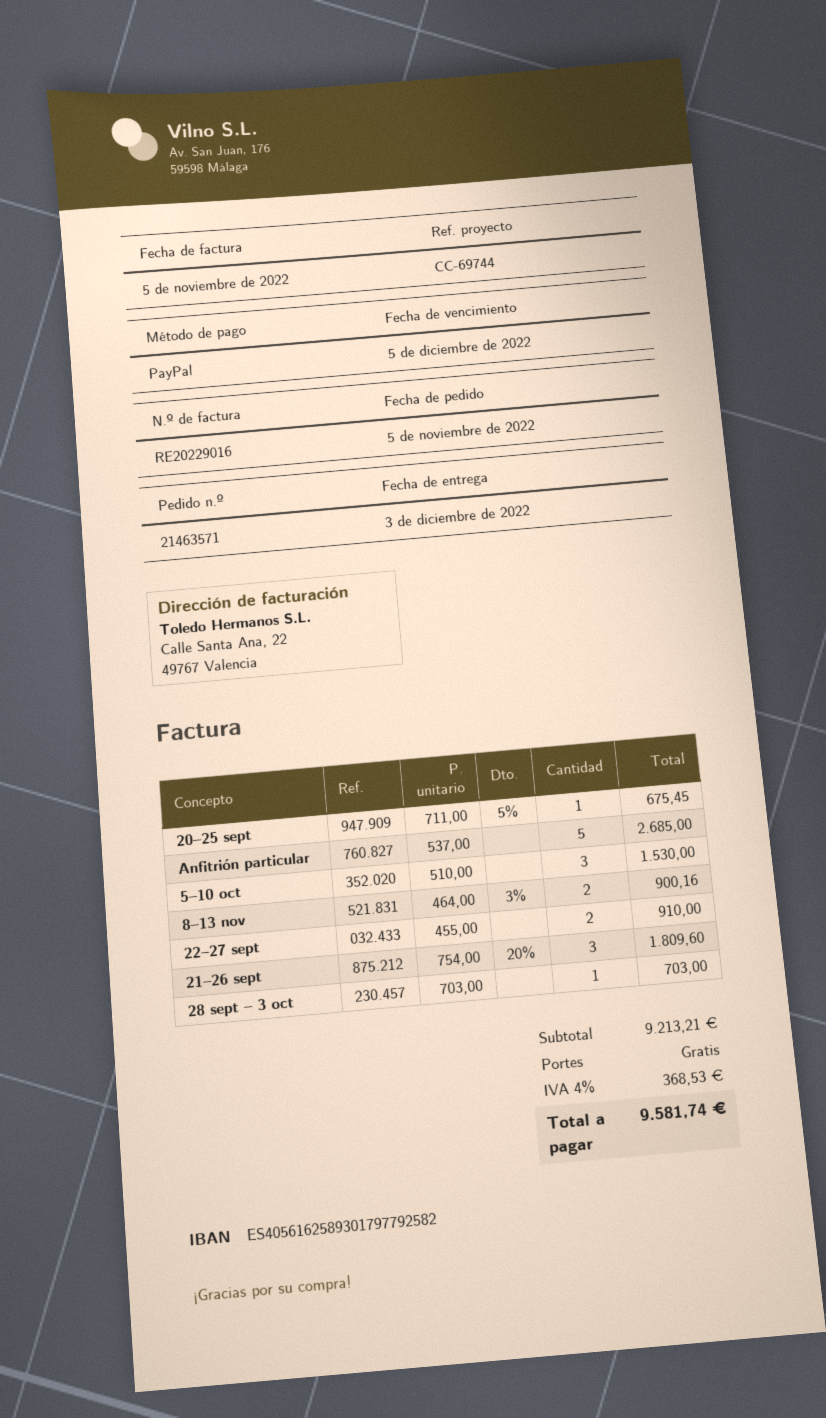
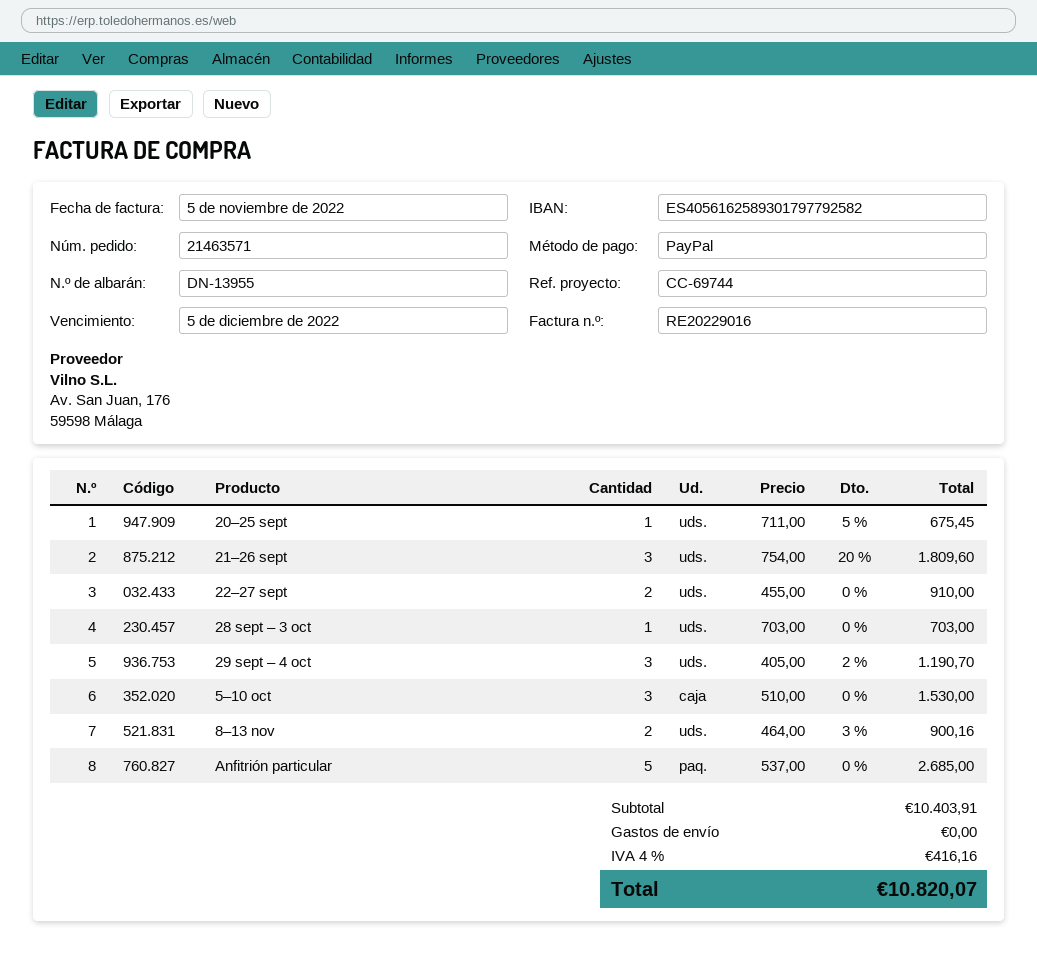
29 sept – 4 oct: none -> 3 x 405.00 - 2% = 1190.70
subtotal: 9213.21 -> 10403.91
tax: 4% = 368.53 -> 4% = 416.16
total: 9581.74 -> 10820.07

